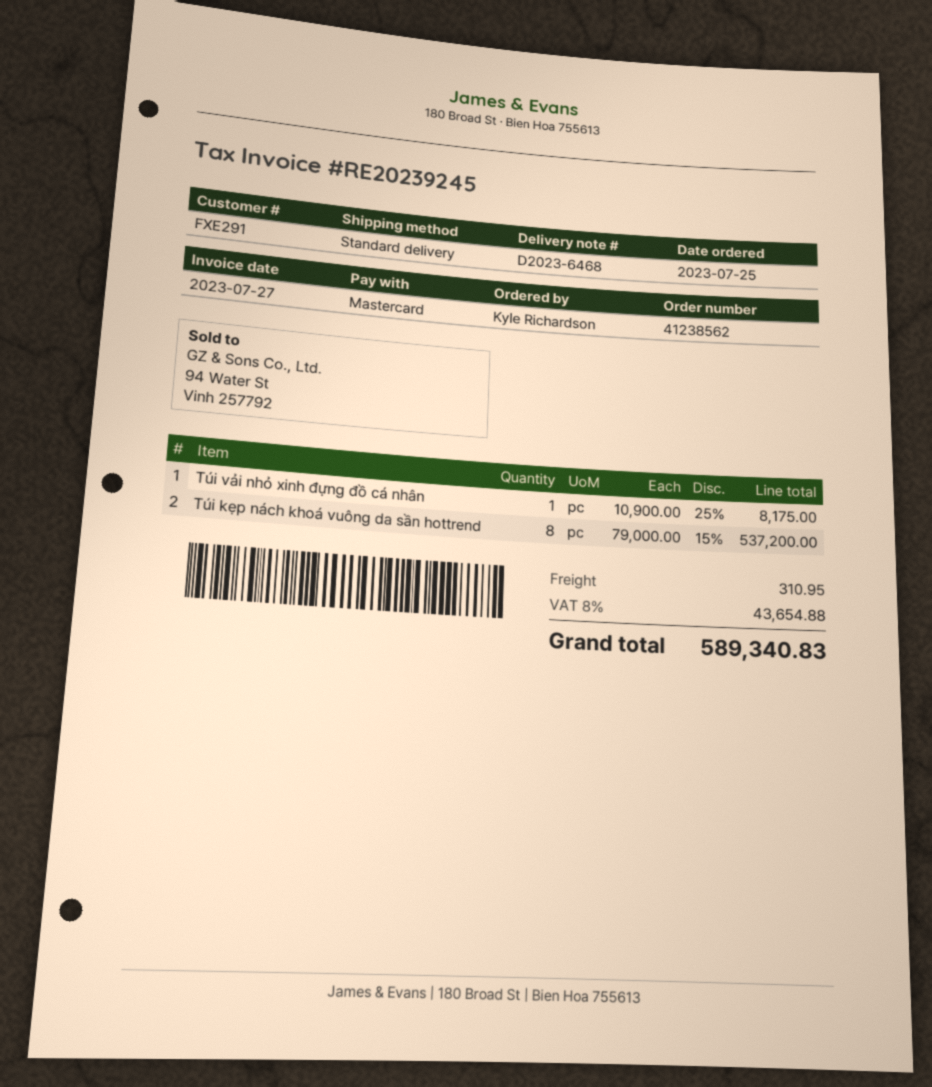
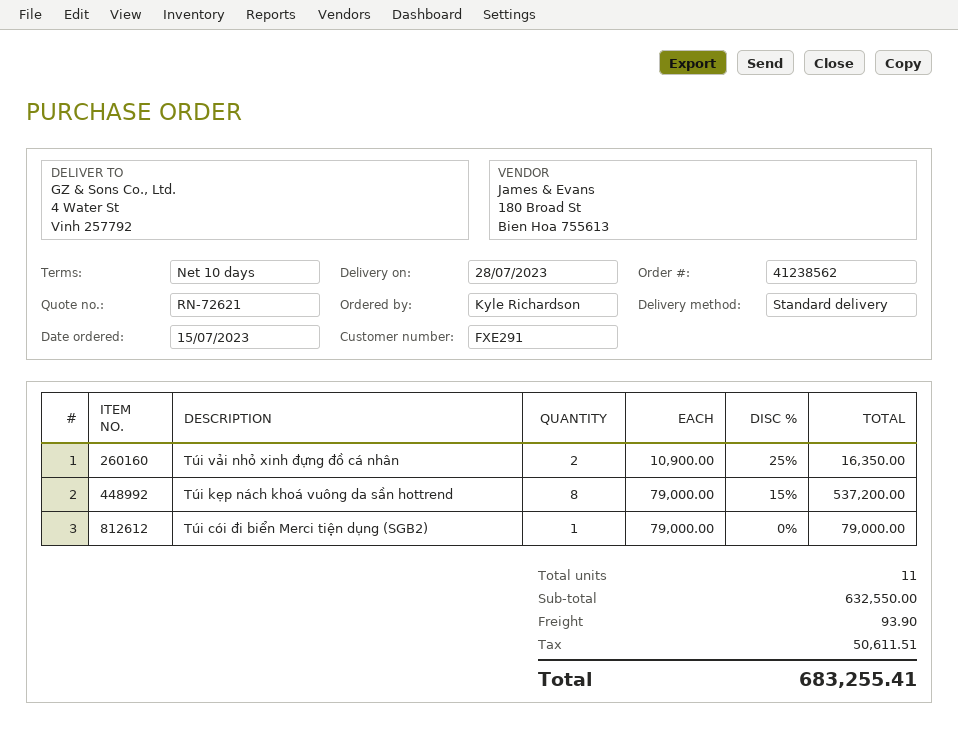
order date: 2023-07-25 -> 2023-07-15
Túi vải nhỏ xinh đựng đồ cá nhân: 1 x 10900.00 - 25% = 8175.00 -> 2 x 10900.00 - 25% = 16350.00
Túi cói đi biển Merci tiện dụng (SGB2): none -> 1 x 79000.00 = 79000.00
shipping: 310.95 -> 93.90
tax: 43654.88 -> 50611.51
total: 589340.83 -> 683255.41

